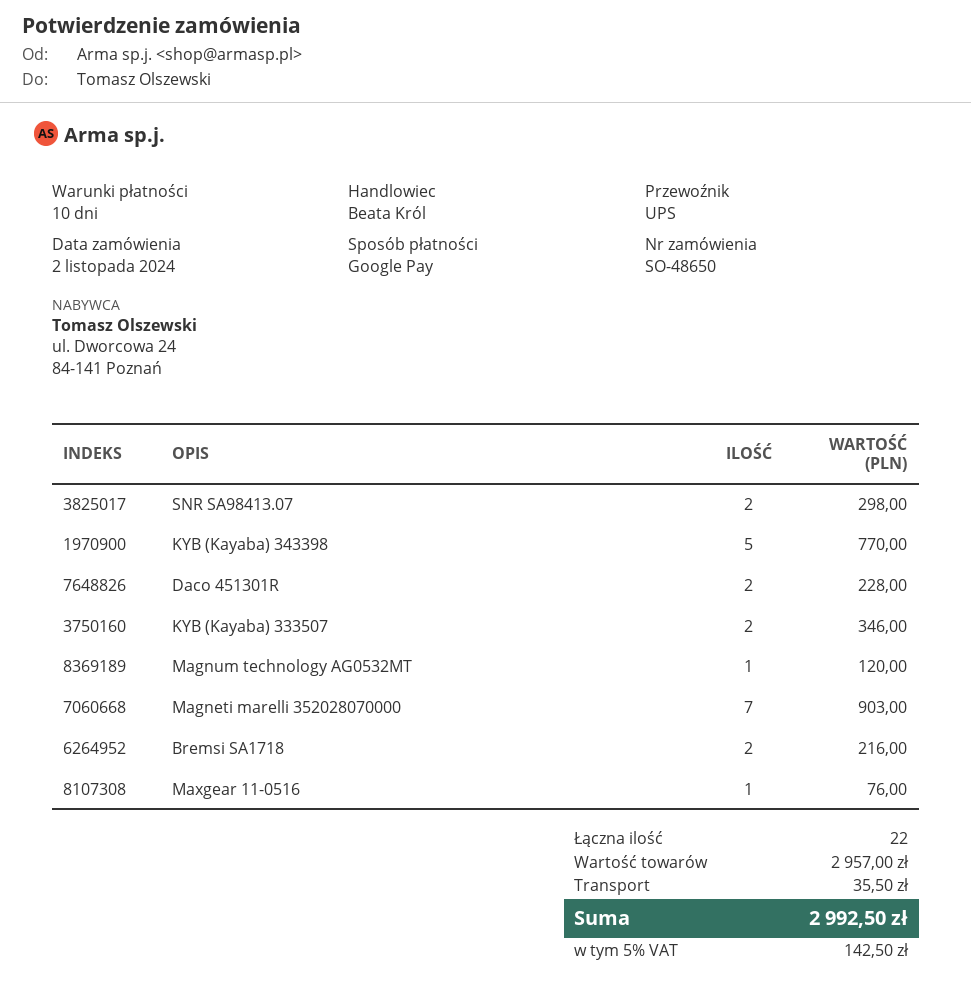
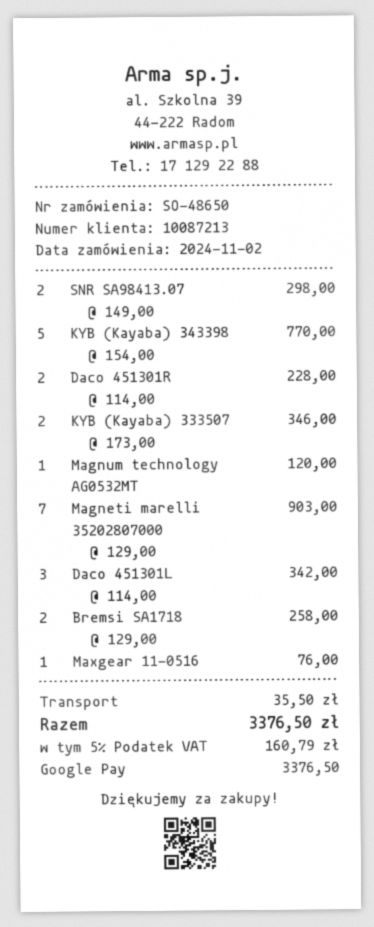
Bremsi SA1718: 2 for 216.00 -> 2 for 258.00
Daco 451301L: none -> 3 for 342.00
tax: 5% = 142.50 -> 5% = 160.79
total: 2992.50 -> 3376.50

